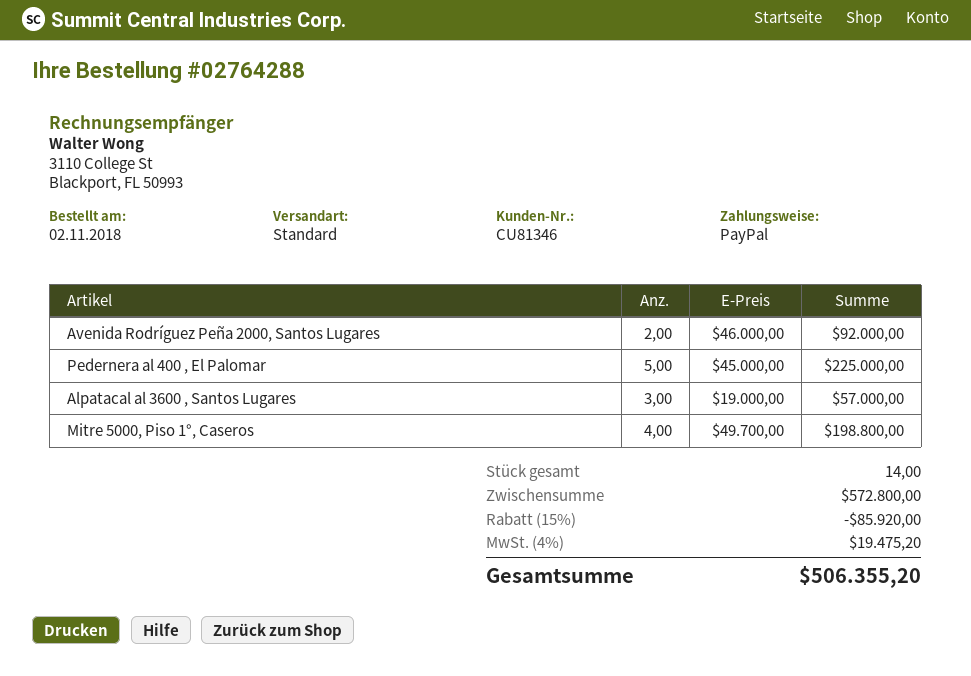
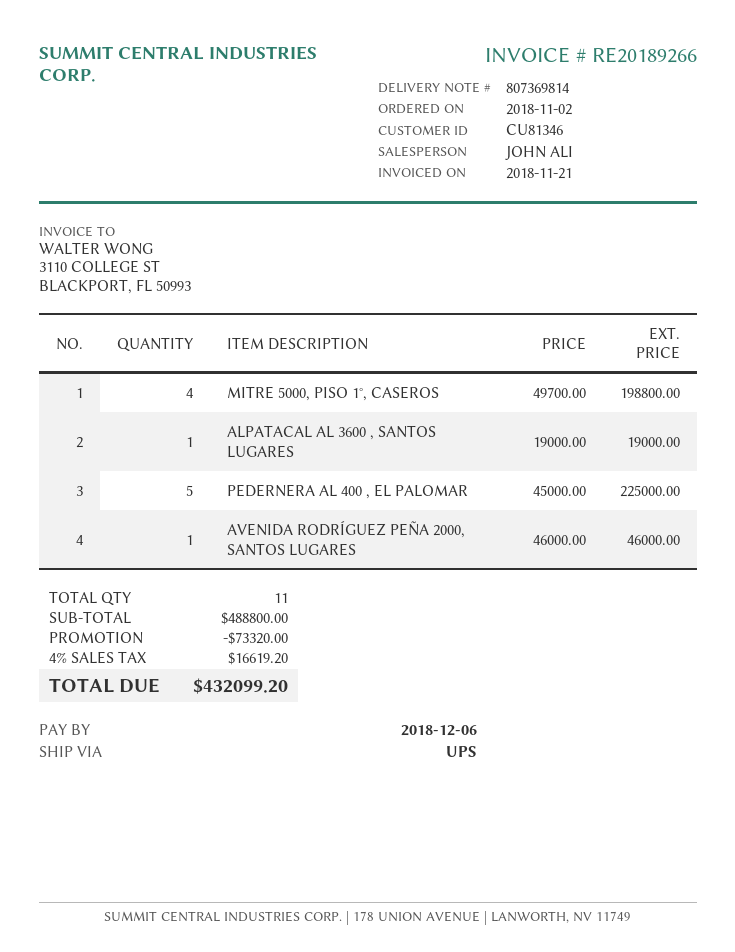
shipping method: standard -> UPS
Avenida Rodríguez Peña 2000, Santos Lugares: 2 x 46000.00 = 92000.00 -> 1 x 46000.00 = 46000.00
Alpatacal al 3600 , Santos Lugares: 3 x 19000.00 = 57000.00 -> 1 x 19000.00 = 19000.00
total quantity: 14 -> 11
subtotal: 572800.00 -> 488800.00
discount: 85920.00 -> 73320.00
tax: 4% = 19475.20 -> 4% = 16619.20
total: 506355.20 -> 432099.20

